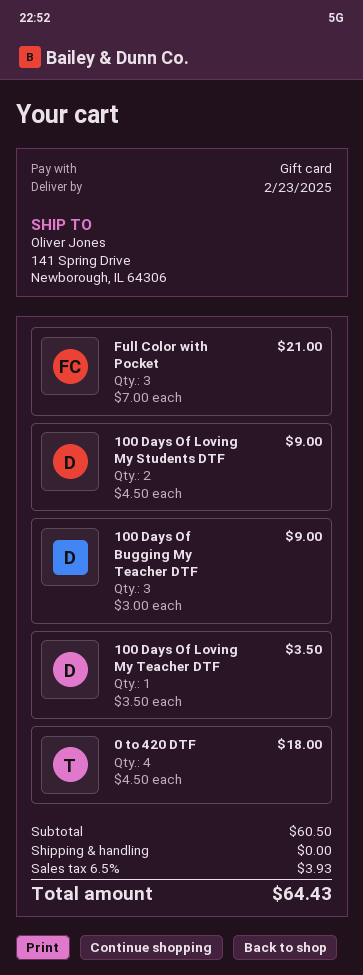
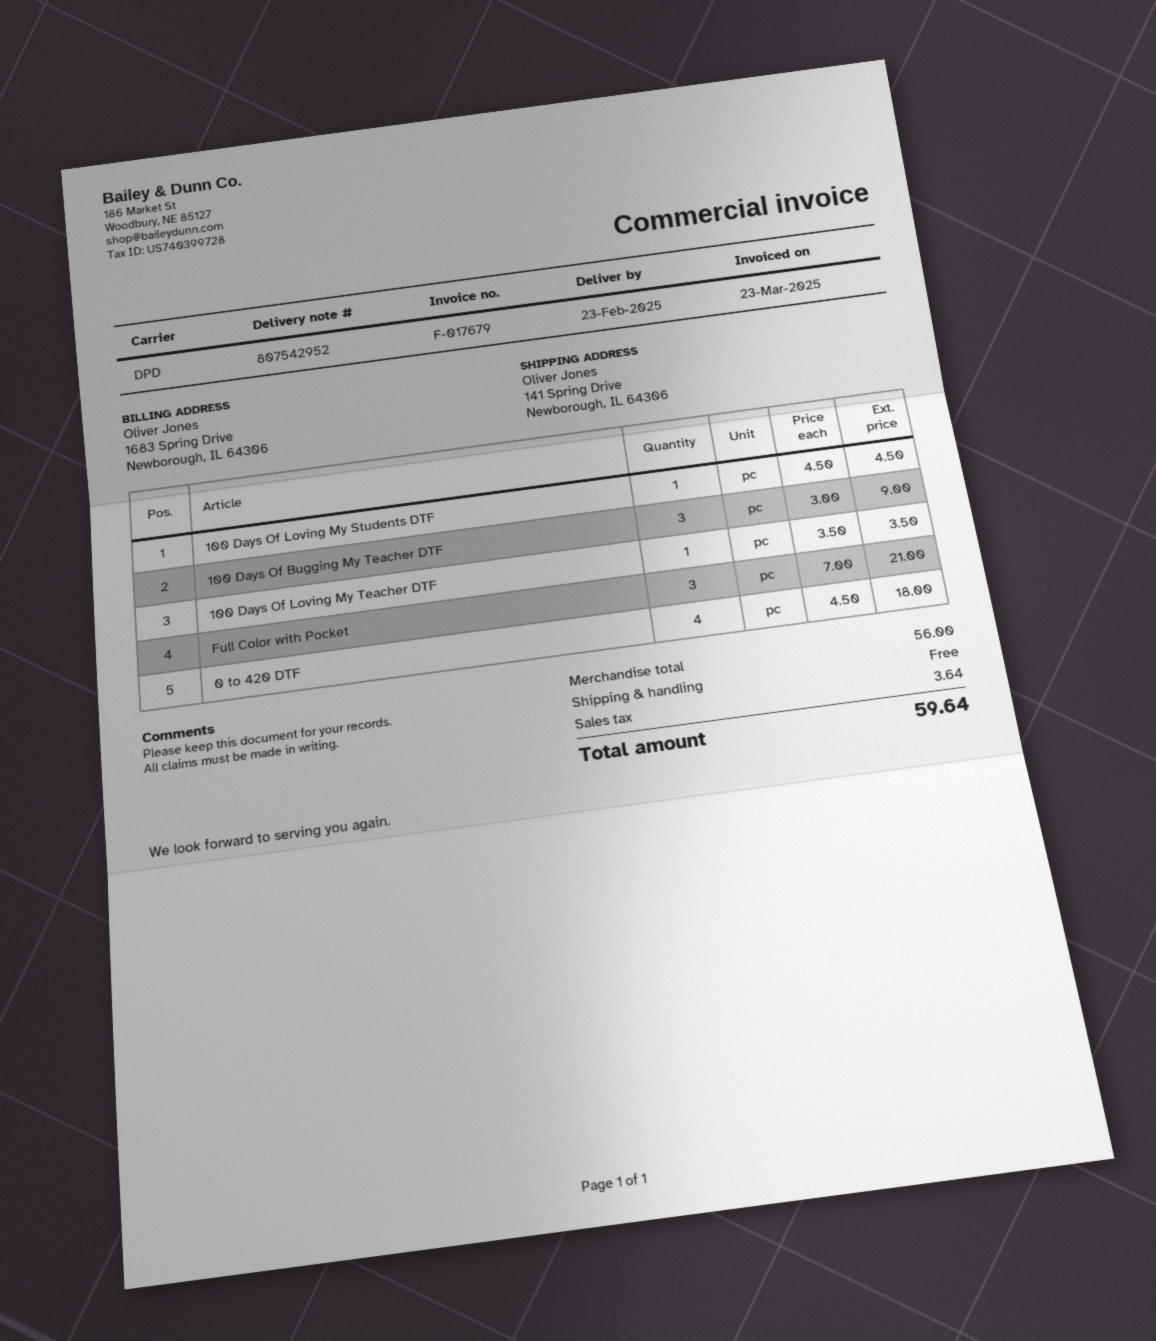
100 Days Of Loving My Students DTF: 2 x 4.50 = 9.00 -> 1 x 4.50 = 4.50
subtotal: 60.50 -> 56.00
tax: 3.93 -> 3.64
total: 64.43 -> 59.64

